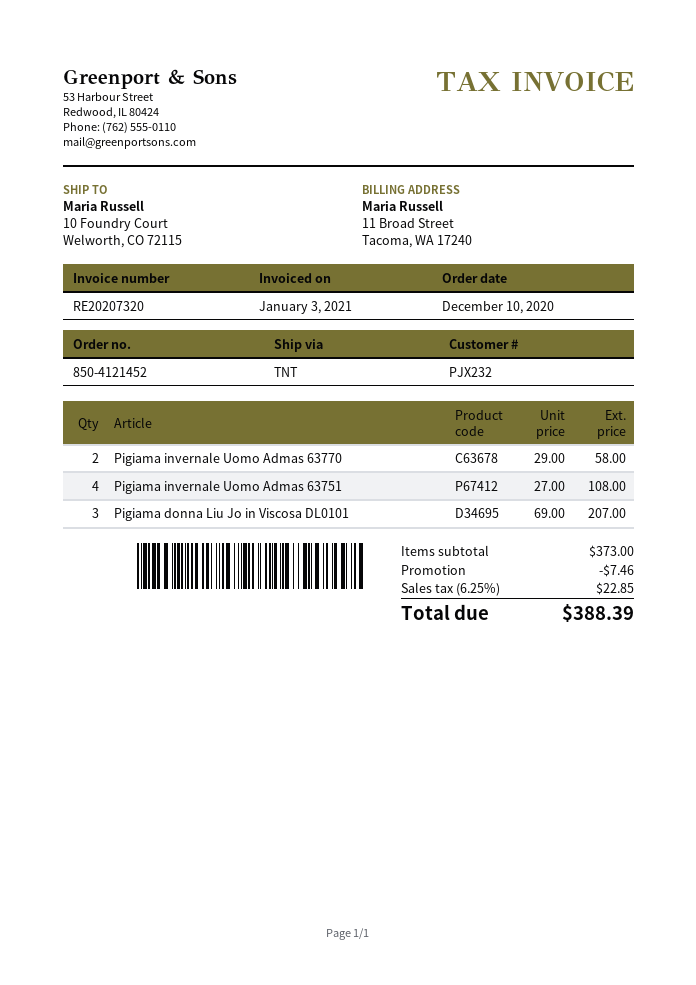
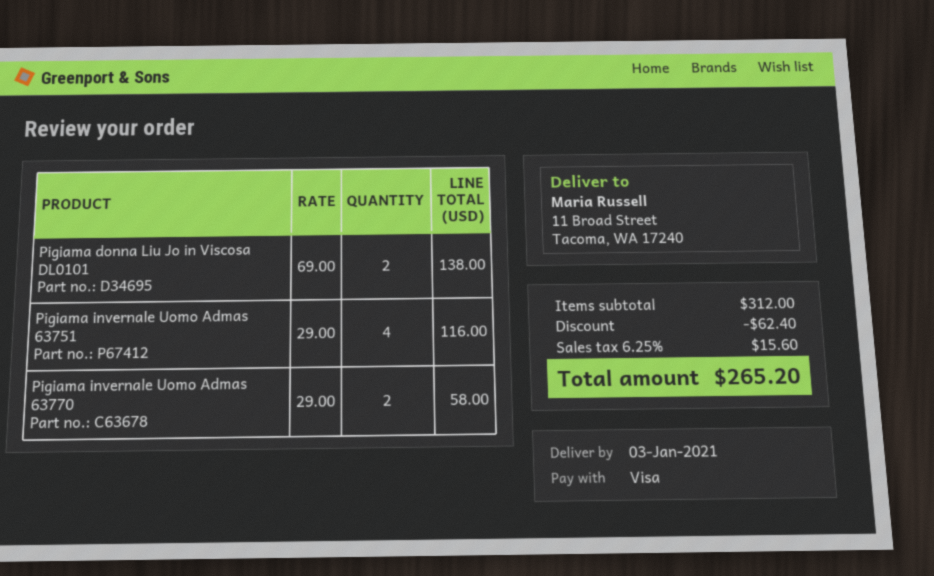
ship to: 10 Foundry Court, Welworth, CO 72115 -> 11 Broad Street, Tacoma, WA 17240
Pigiama invernale Uomo Admas 63751: 4 x 27.00 = 108.00 -> 4 x 29.00 = 116.00
Pigiama donna Liu Jo in Viscosa DL0101: 3 x 69.00 = 207.00 -> 2 x 69.00 = 138.00
subtotal: 373.00 -> 312.00
discount: 7.46 -> 62.40
tax: 6.25% = 22.85 -> 6.25% = 15.60
total: 388.39 -> 265.20

